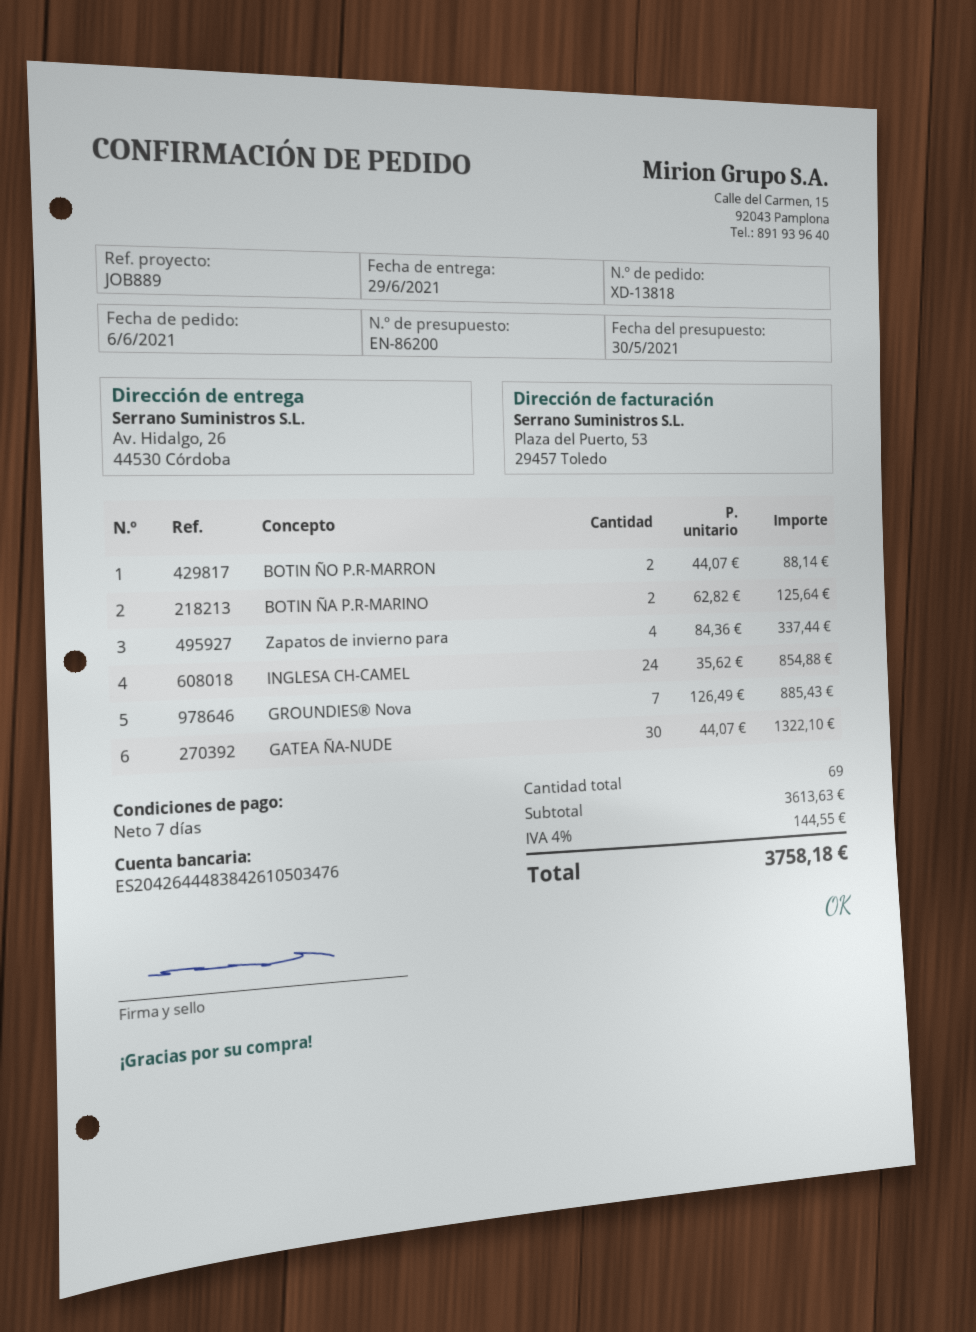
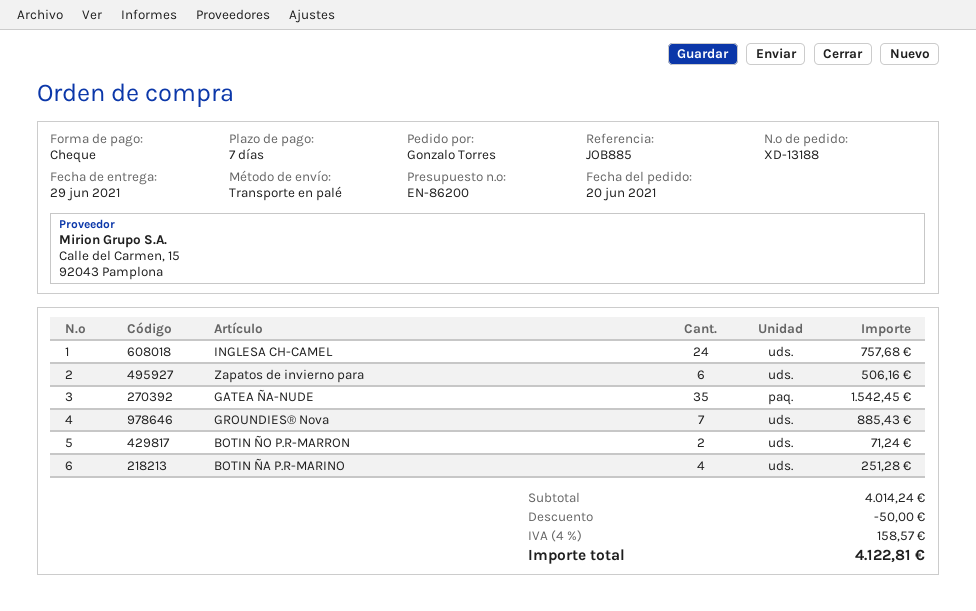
order number: XD-13818 -> XD-13188
order date: 2021-06-06 -> 2021-06-20
reference: JOB889 -> JOB885
BOTIN ÑO P.R-MARRON: 2 for 88.14 -> 2 for 71.24
BOTIN ÑA P.R-MARINO: 2 for 125.64 -> 4 for 251.28
Zapatos de invierno para: 4 for 337.44 -> 6 for 506.16
INGLESA CH-CAMEL: 24 for 854.88 -> 24 for 757.68
GATEA ÑA-NUDE: 30 for 1322.10 -> 35 for 1542.45
subtotal: 3613.63 -> 4014.24
discount: none -> 50.00
tax: 4% = 144.55 -> 4% = 158.57
total: 3758.18 -> 4122.81

